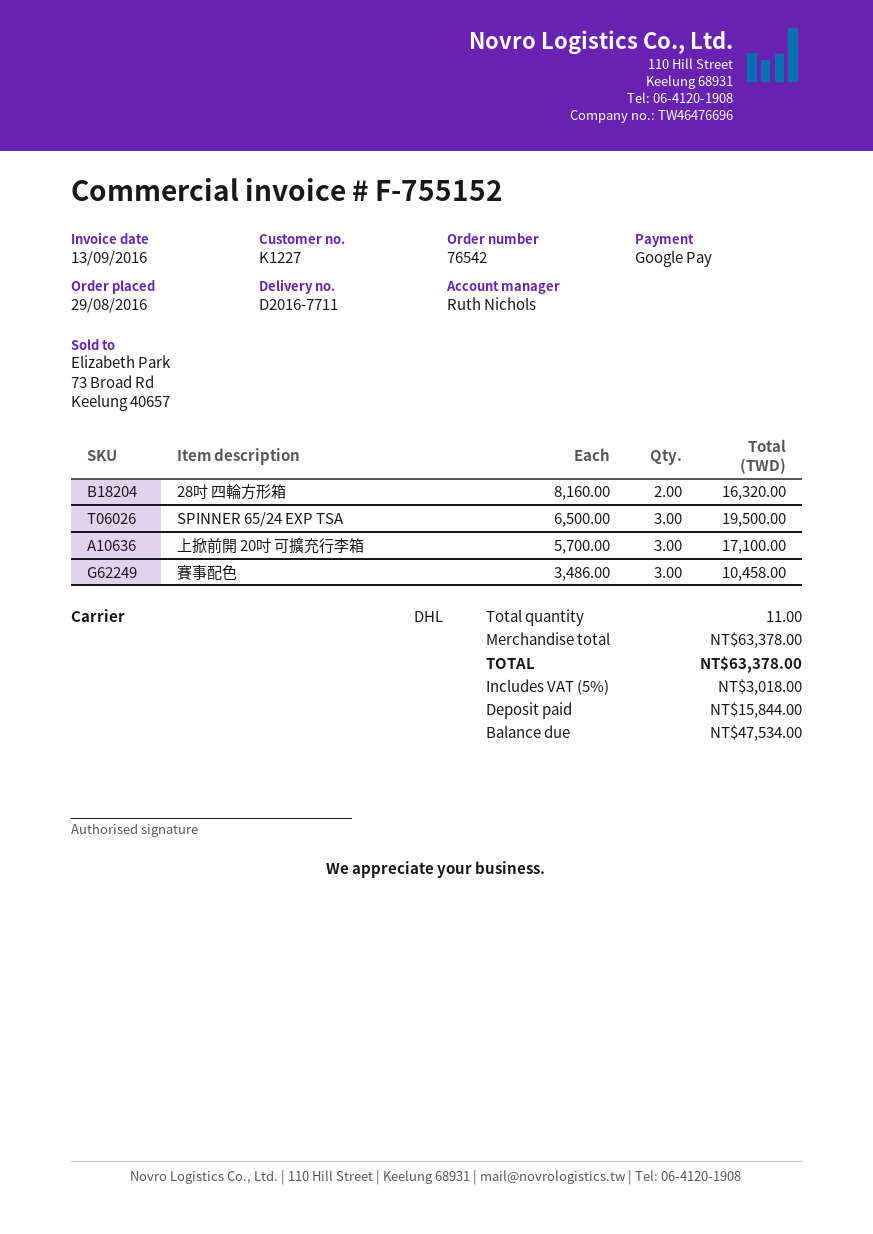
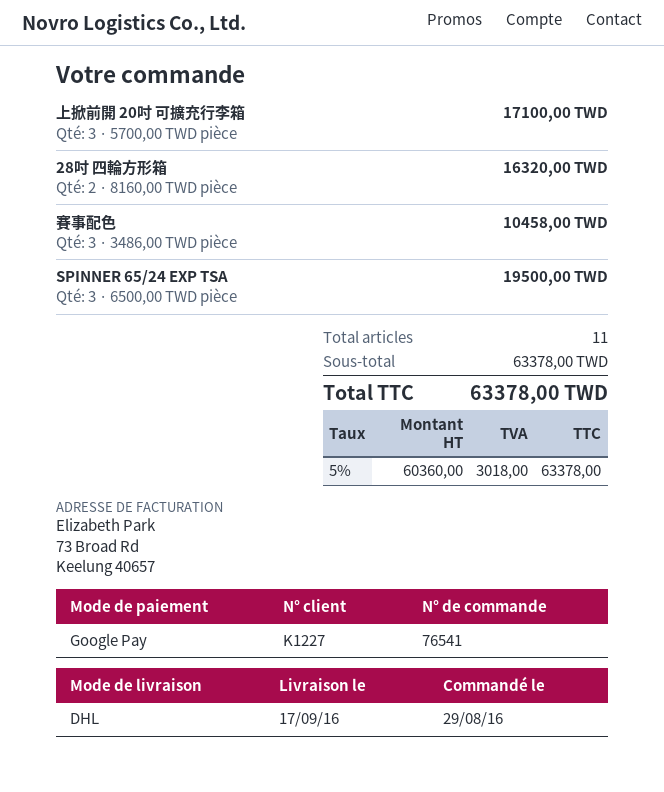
order number: 76542 -> 76541

